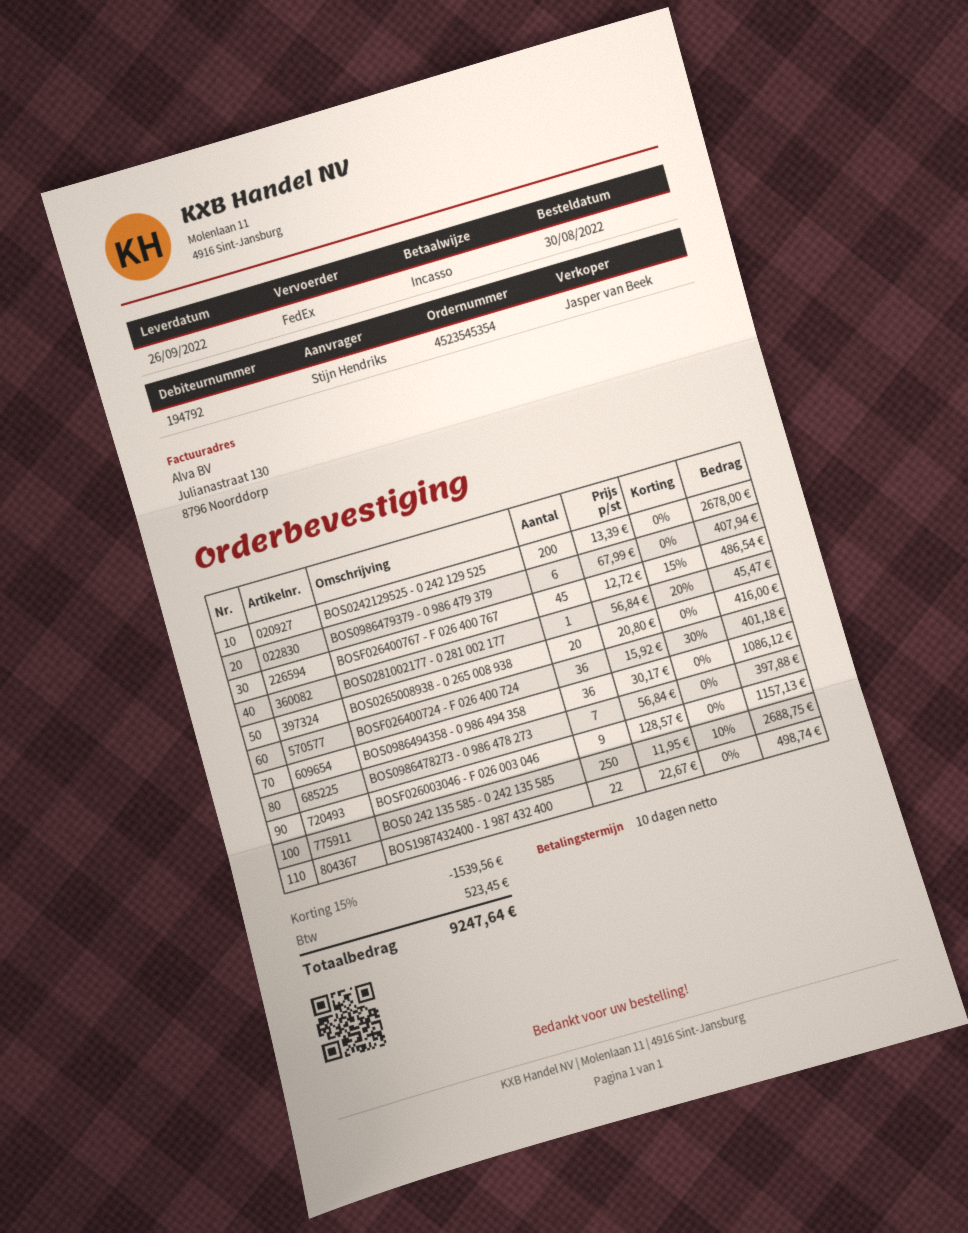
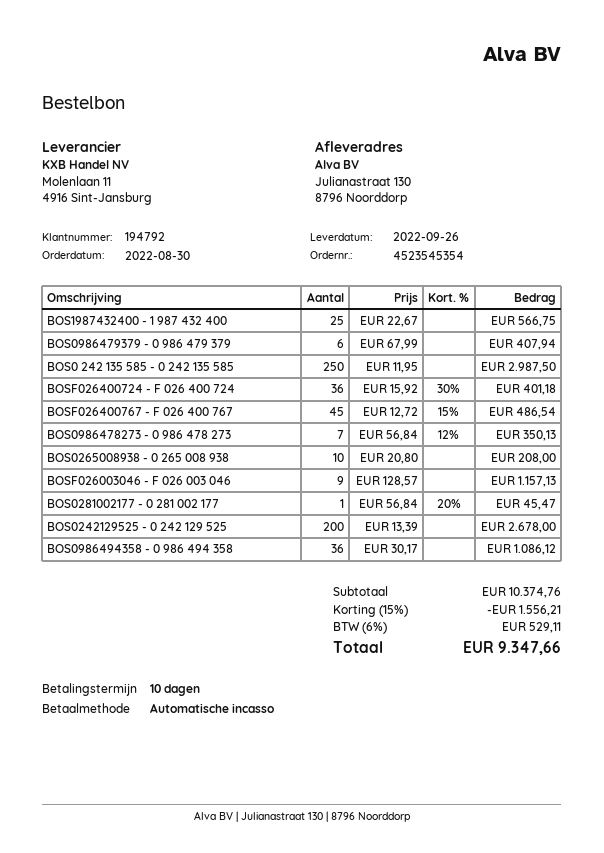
BOS0265008938 - 0 265 008 938: 20 x 20.80 = 416.00 -> 10 x 20.80 = 208.00
BOS0986478273 - 0 986 478 273: 7 x 56.84 = 397.88 -> 7 x 56.84 - 12% = 350.13
BOS0 242 135 585 - 0 242 135 585: 250 x 11.95 - 10% = 2688.75 -> 250 x 11.95 = 2987.50
BOS1987432400 - 1 987 432 400: 22 x 22.67 = 498.74 -> 25 x 22.67 = 566.75
discount: 15% = 1539.56 -> 15% = 1556.21
tax: 523.45 -> 529.11
total: 9247.64 -> 9347.66

